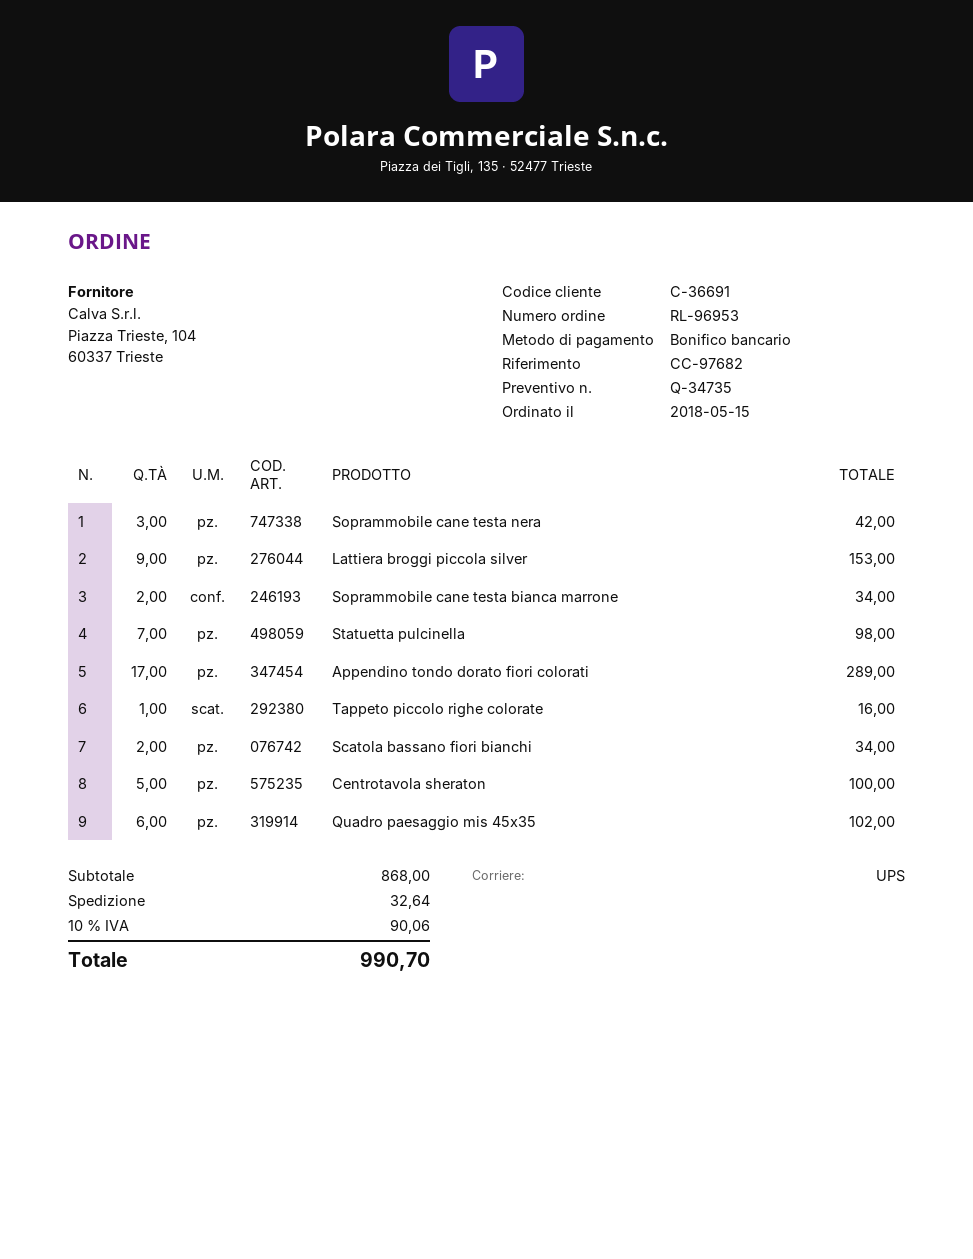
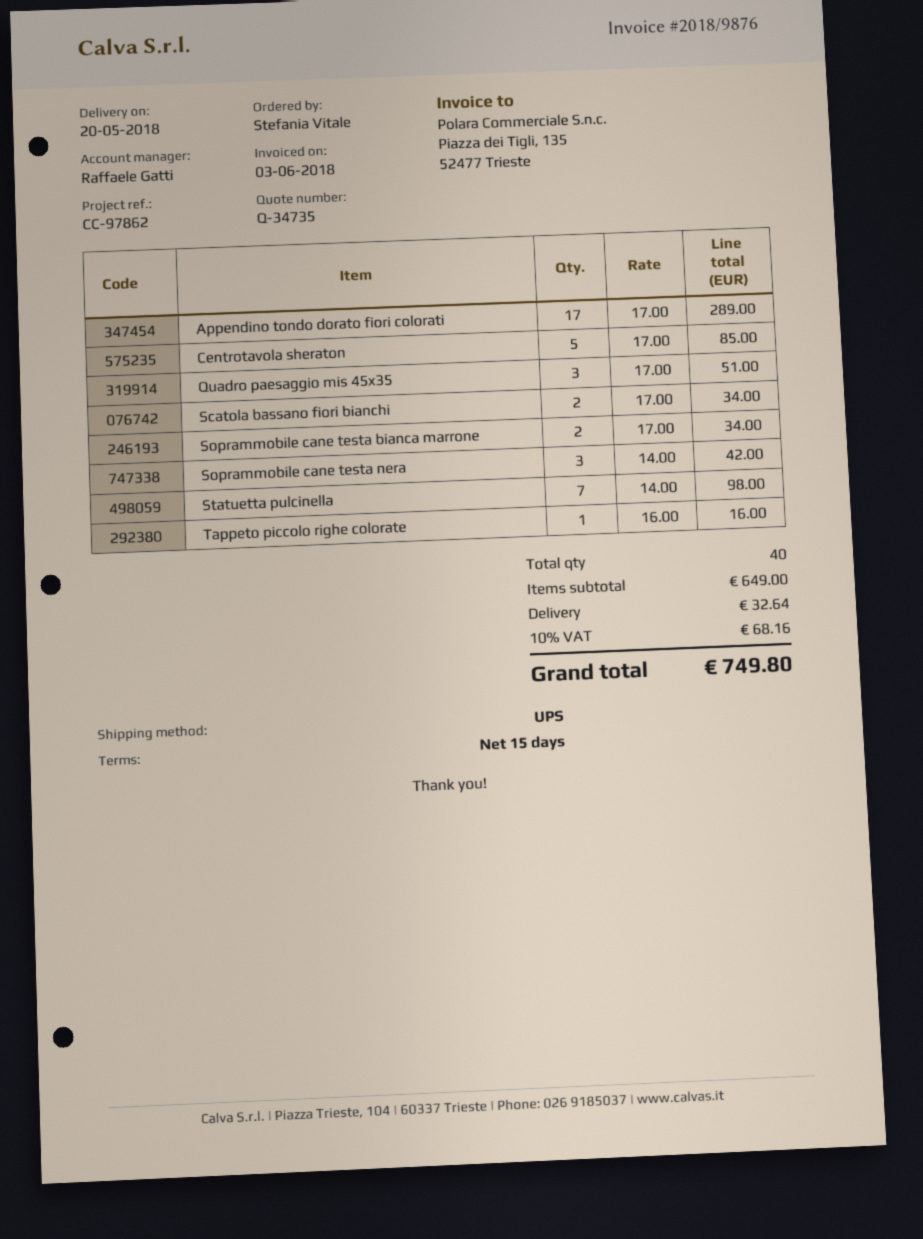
reference: CC-97682 -> CC-97862
Lattiera broggi piccola silver: 9 for 153.00 -> none
Centrotavola sheraton: 5 for 100.00 -> 5 for 85.00
Quadro paesaggio mis 45x35: 6 for 102.00 -> 3 for 51.00
subtotal: 868.00 -> 649.00
tax: 10% = 90.06 -> 10% = 68.16
total: 990.70 -> 749.80

